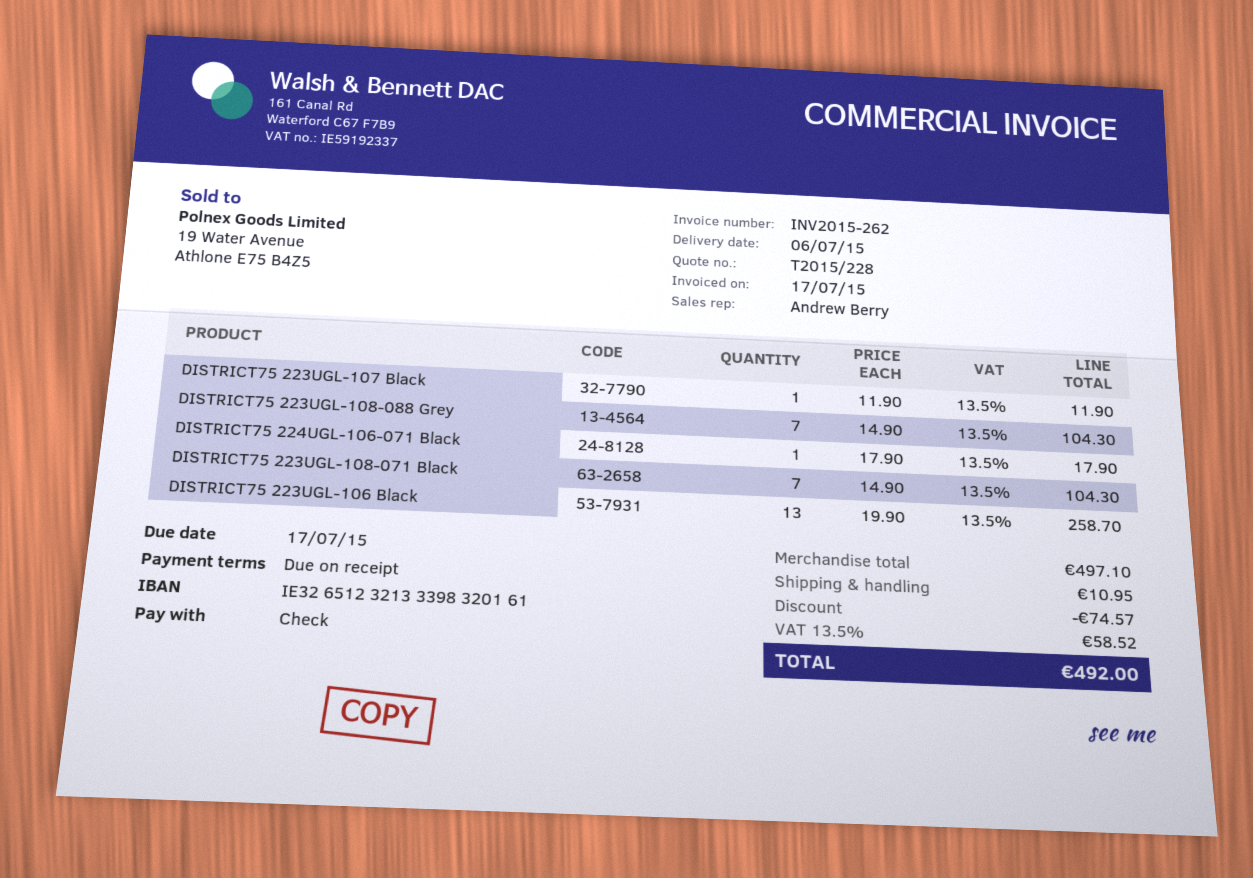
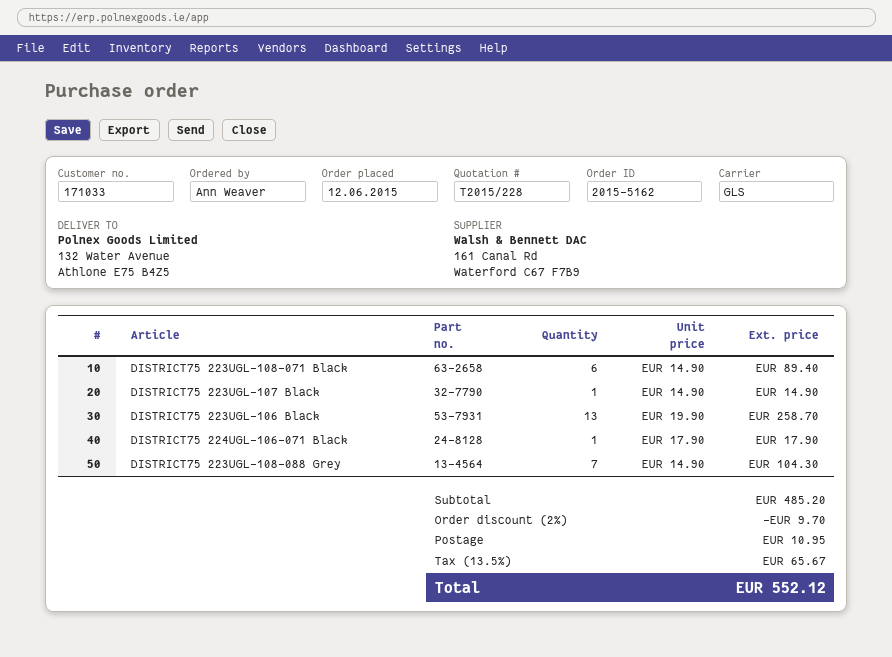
DISTRICT75 223UGL-107 Black: 1 x 11.90 = 11.90 -> 1 x 14.90 = 14.90
DISTRICT75 223UGL-108-071 Black: 7 x 14.90 = 104.30 -> 6 x 14.90 = 89.40
subtotal: 497.10 -> 485.20
discount: 74.57 -> 9.70
tax: 13.5% = 58.52 -> 13.5% = 65.67
total: 492.00 -> 552.12

